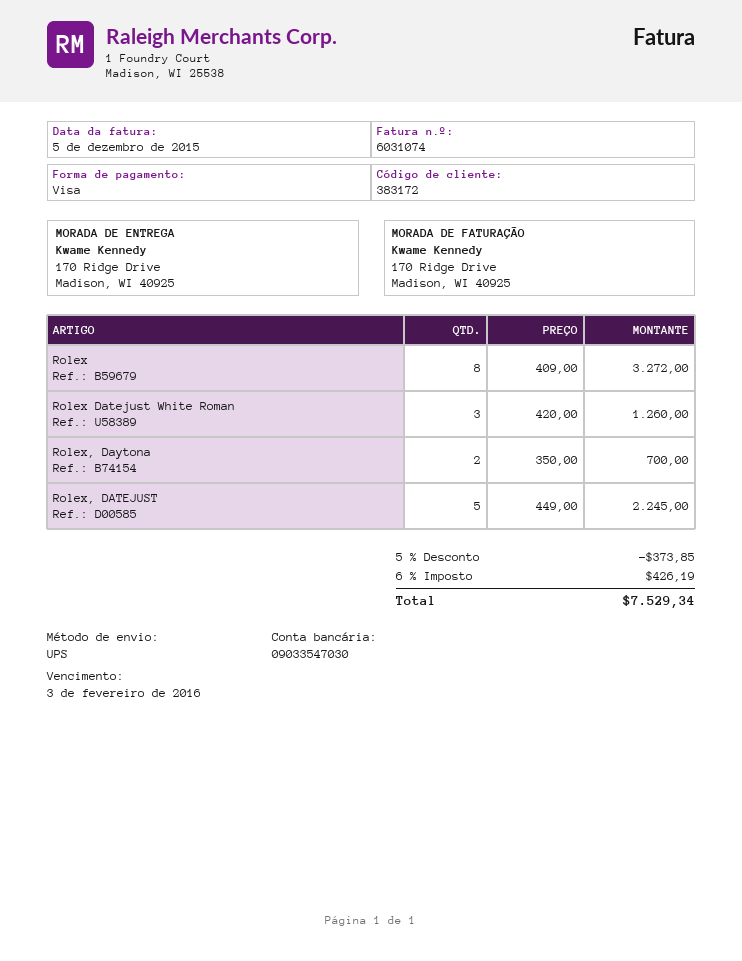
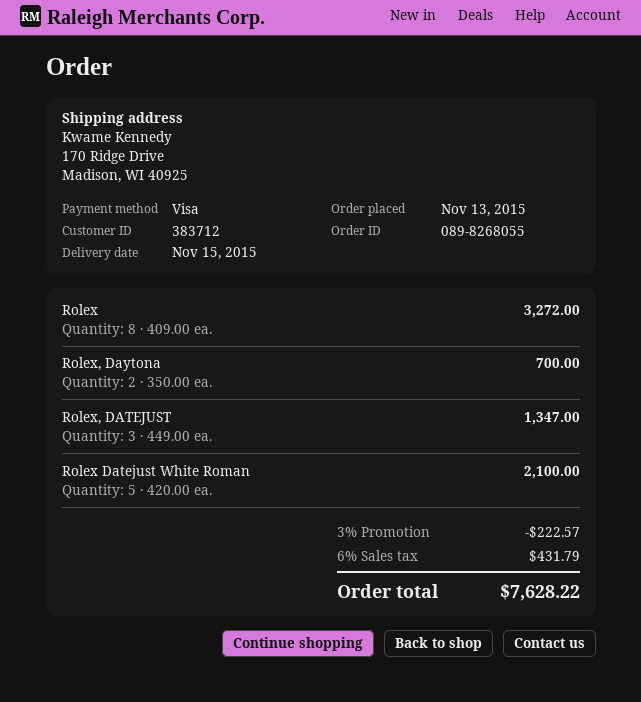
customer number: 383172 -> 383712
Rolex Datejust White Roman: 3 x 420.00 = 1260.00 -> 5 x 420.00 = 2100.00
Rolex, DATEJUST: 5 x 449.00 = 2245.00 -> 3 x 449.00 = 1347.00
discount: 5% = 373.85 -> 3% = 222.57
tax: 6% = 426.19 -> 6% = 431.79
total: 7529.34 -> 7628.22

